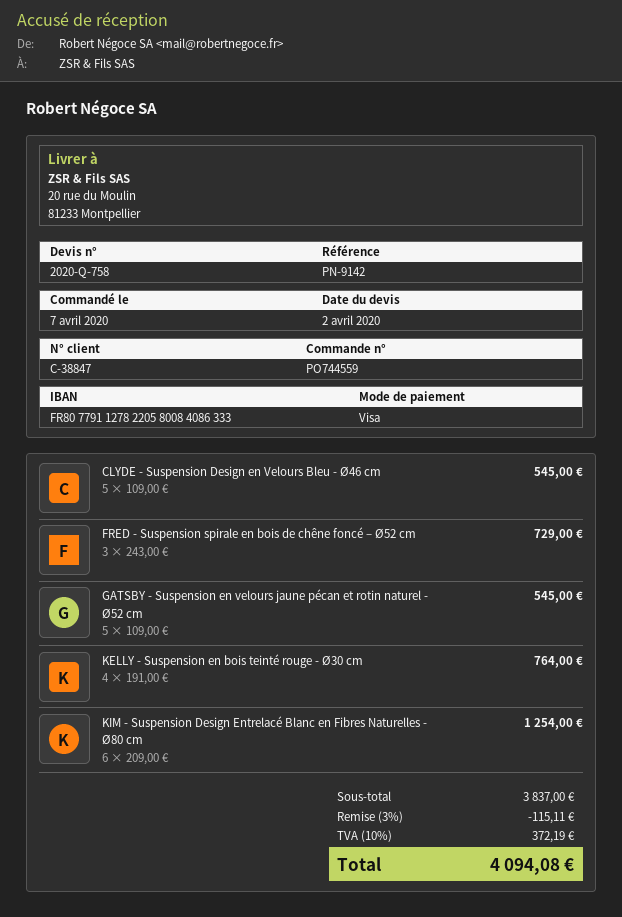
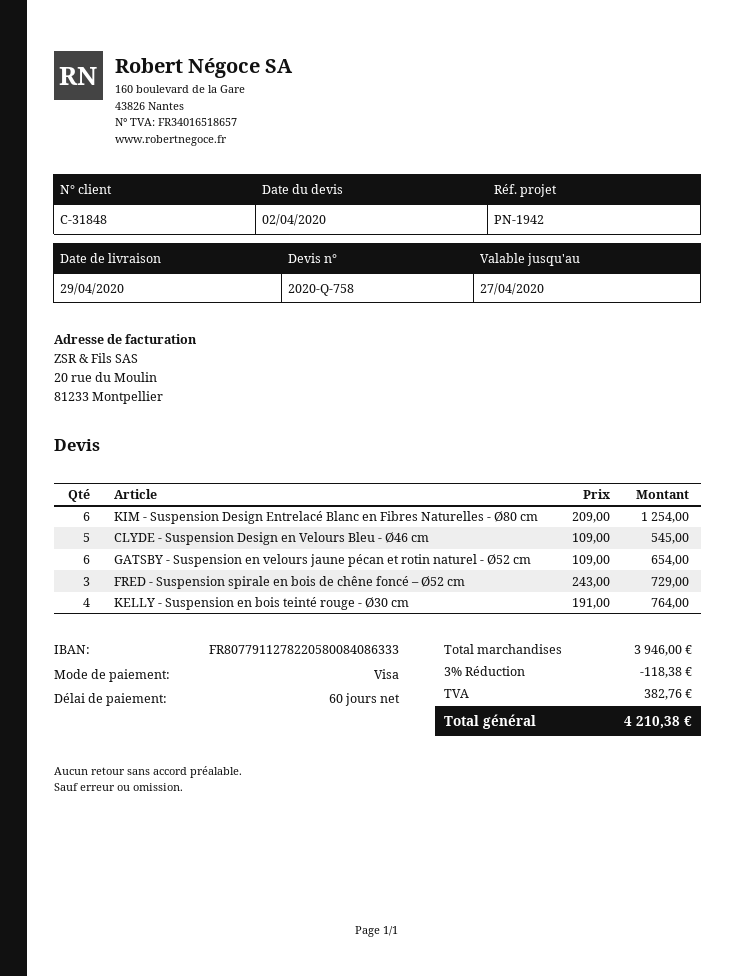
customer number: C-38847 -> C-31848
reference: PN-9142 -> PN-1942
GATSBY - Suspension en velours jaune pécan et rotin naturel - Ø52 cm: 5 x 109.00 = 545.00 -> 6 x 109.00 = 654.00
subtotal: 3837.00 -> 3946.00
discount: 3% = 115.11 -> 3% = 118.38
tax: 372.19 -> 382.76
total: 4094.08 -> 4210.38

